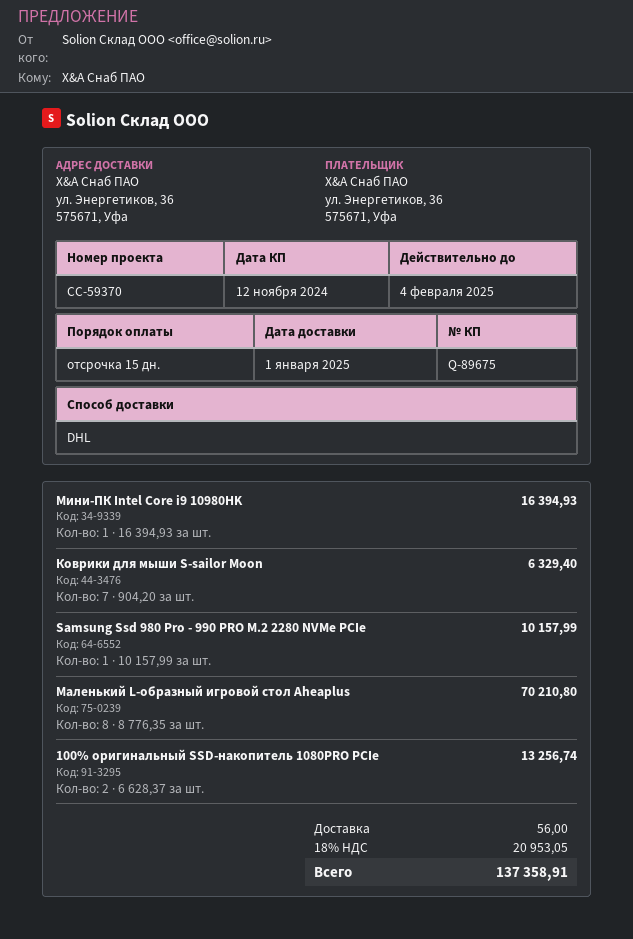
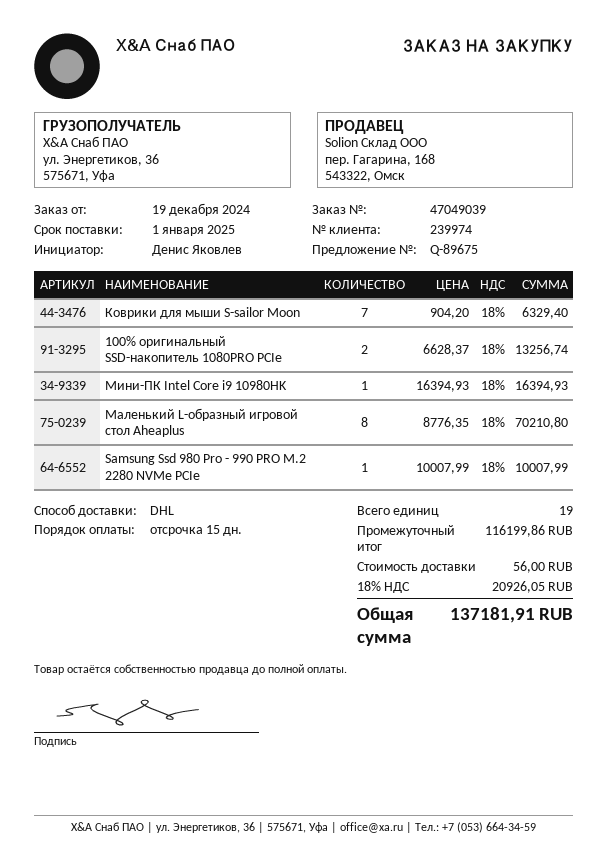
Samsung Ssd 980 Pro - 990 PRO M.2 2280 NVMe PCIe: 1 x 10157.99 = 10157.99 -> 1 x 10007.99 = 10007.99
tax: 18% = 20953.05 -> 18% = 20926.05
total: 137358.91 -> 137181.91

